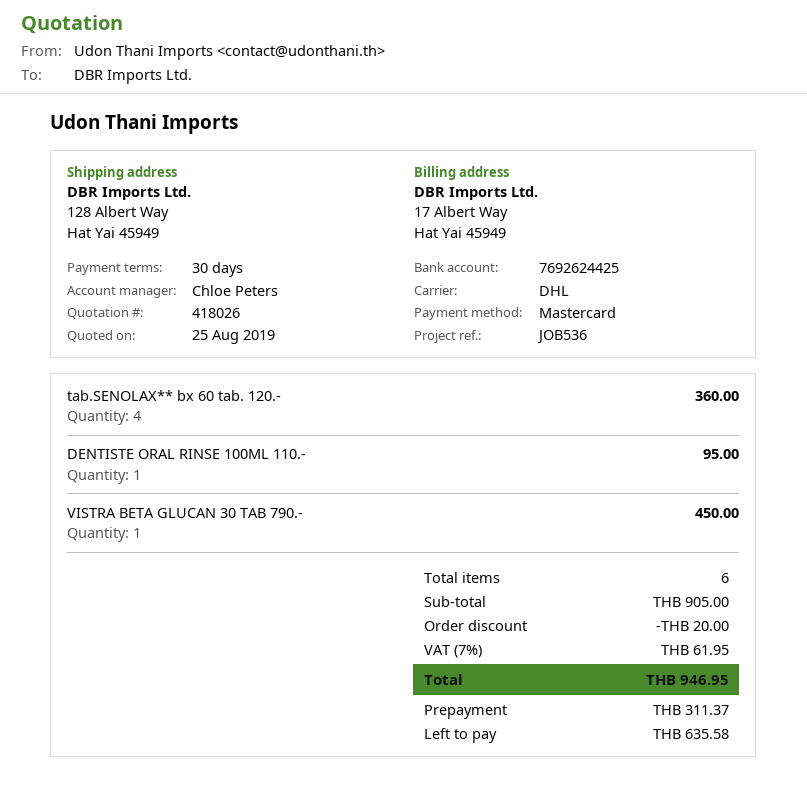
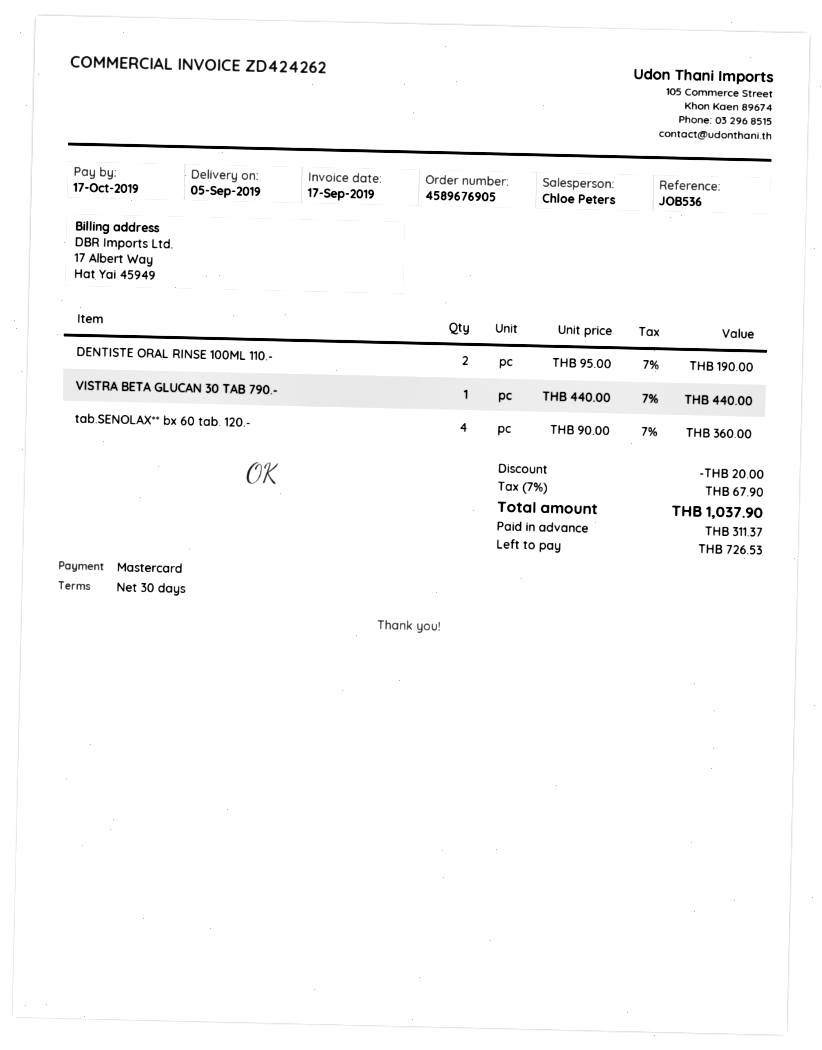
DENTISTE ORAL RINSE 100ML 110.-: 1 for 95.00 -> 2 for 190.00
VISTRA BETA GLUCAN 30 TAB 790.-: 1 for 450.00 -> 1 for 440.00
tax: 7% = 61.95 -> 7% = 67.90
total: 946.95 -> 1037.90
balance: 635.58 -> 726.53

